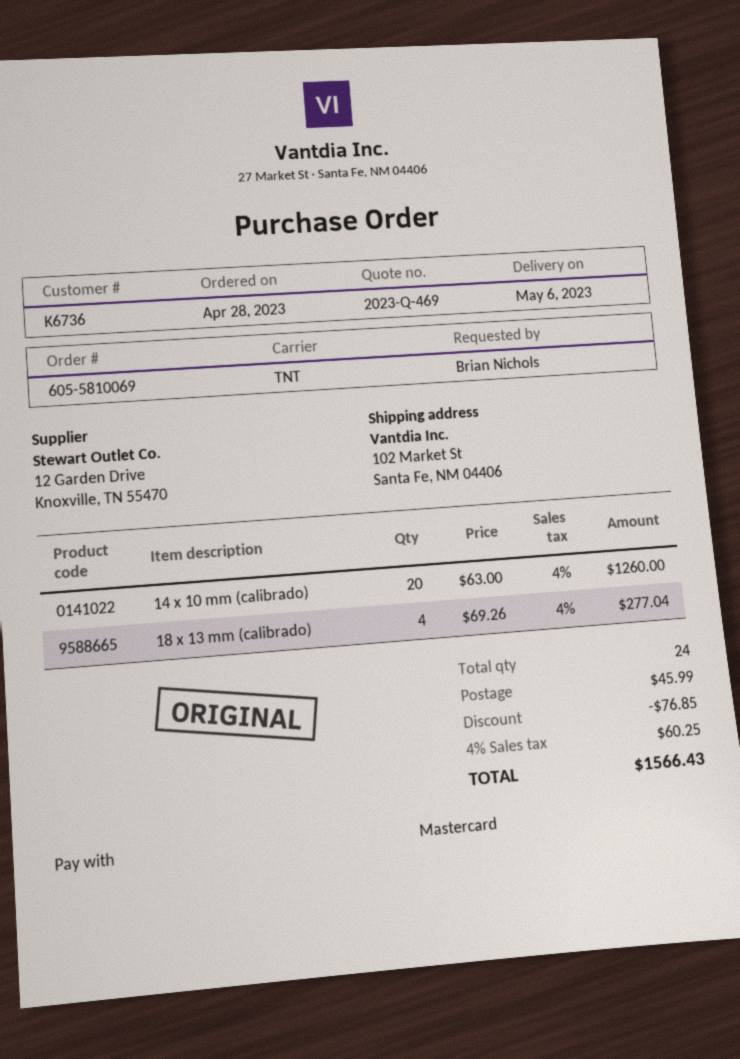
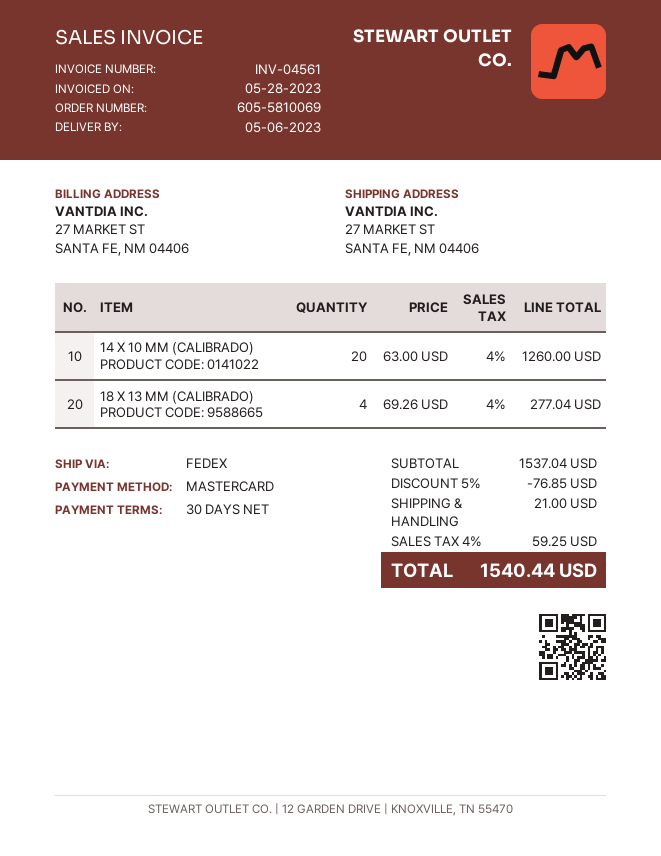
shipping method: TNT -> FedEx
ship to: 102 Market St, Santa Fe, NM 04406 -> 27 MARKET ST, SANTA FE, NM 04406
shipping: 45.99 -> 21.00
tax: 4% = 60.25 -> 4% = 59.25
total: 1566.43 -> 1540.44

